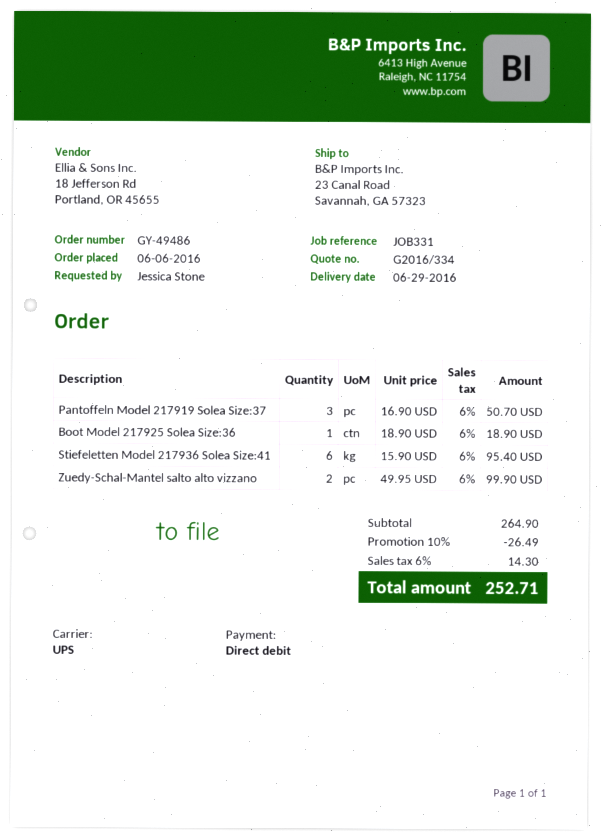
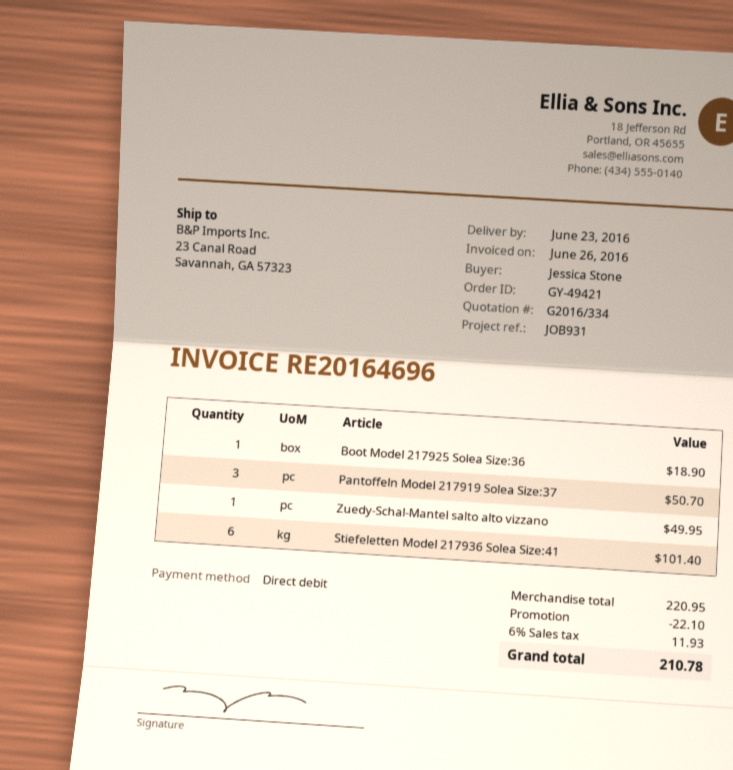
order number: GY-49486 -> GY-49421
delivery date: 2016-06-29 -> 2016-06-23
reference: JOB331 -> JOB931
Stiefeletten Model 217936 Solea Size:41: 6 for 95.40 -> 6 for 101.40
Zuedy-Schal-Mantel salto alto vizzano: 2 for 99.90 -> 1 for 49.95
subtotal: 264.90 -> 220.95
discount: 26.49 -> 22.10
tax: 6% = 14.30 -> 6% = 11.93
total: 252.71 -> 210.78

